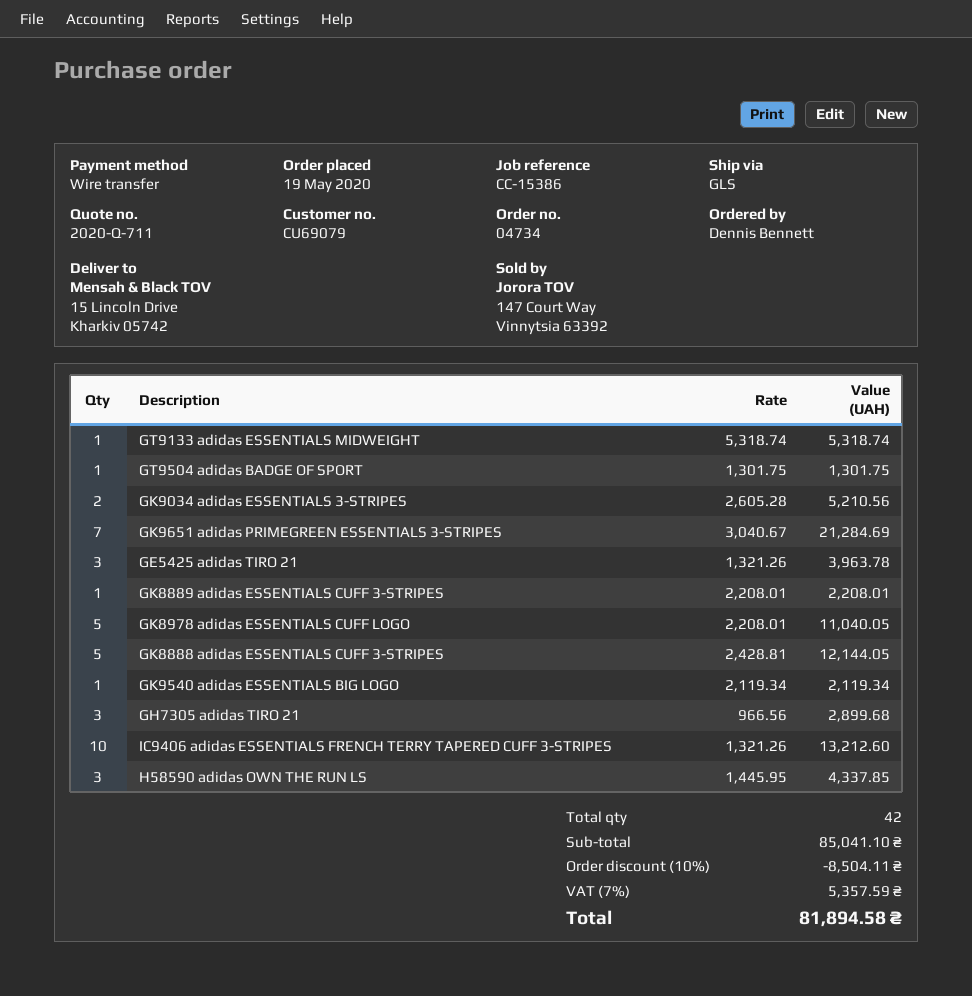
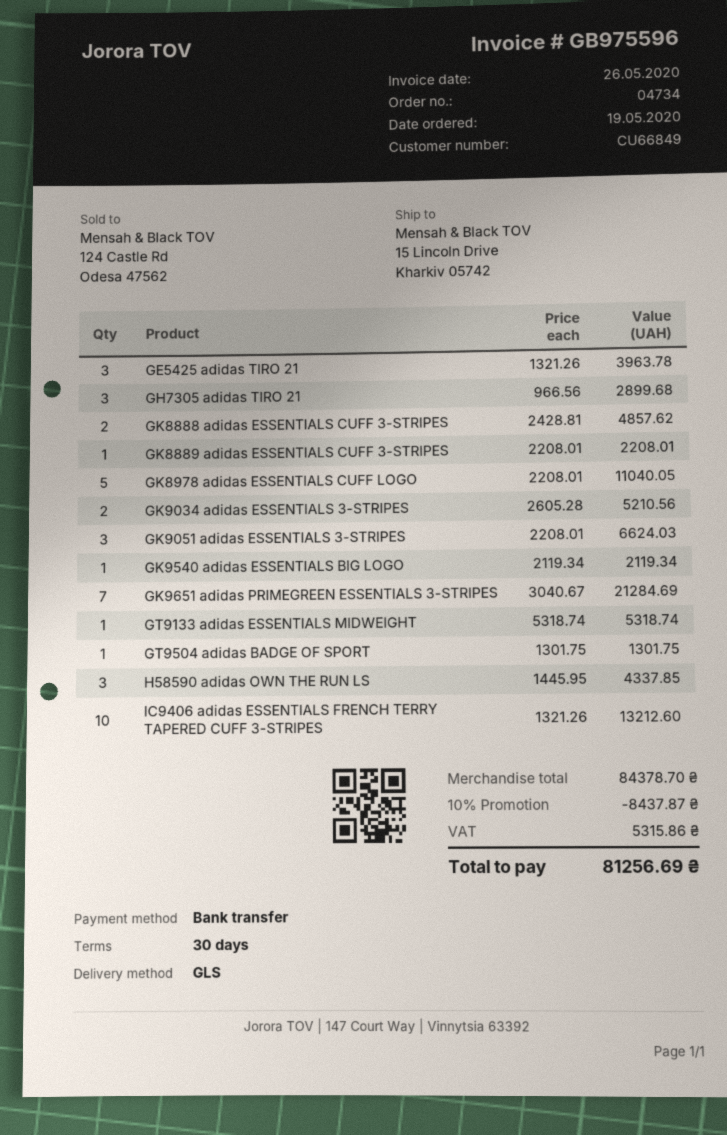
customer number: CU69079 -> CU66849
GK8888 adidas ESSENTIALS CUFF 3-STRIPES: 5 x 2428.81 = 12144.05 -> 2 x 2428.81 = 4857.62
GK9051 adidas ESSENTIALS 3-STRIPES: none -> 3 x 2208.01 = 6624.03
subtotal: 85041.10 -> 84378.70
discount: 10% = 8504.11 -> 10% = 8437.87
tax: 5357.59 -> 5315.86
total: 81894.58 -> 81256.69

